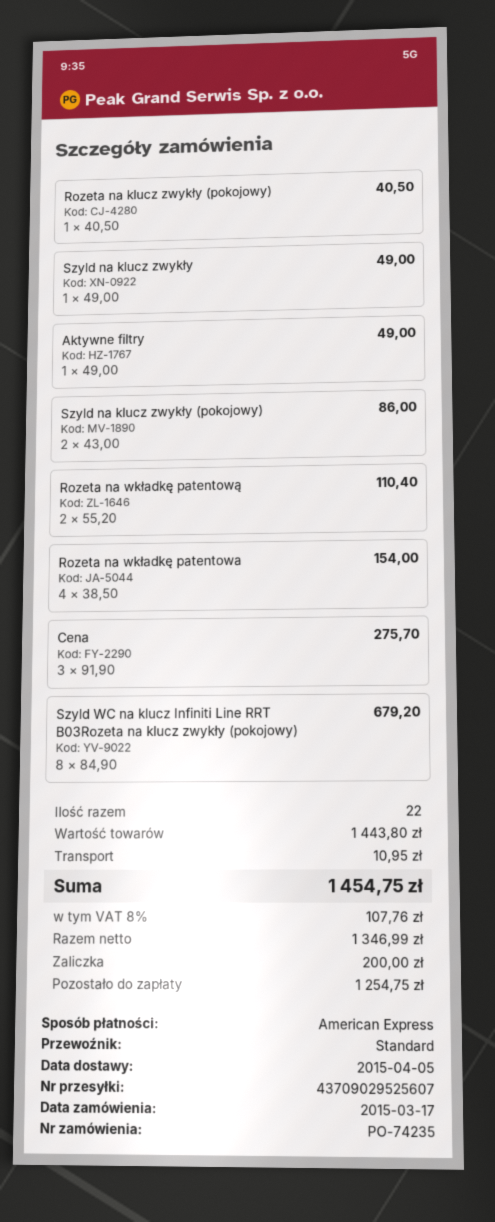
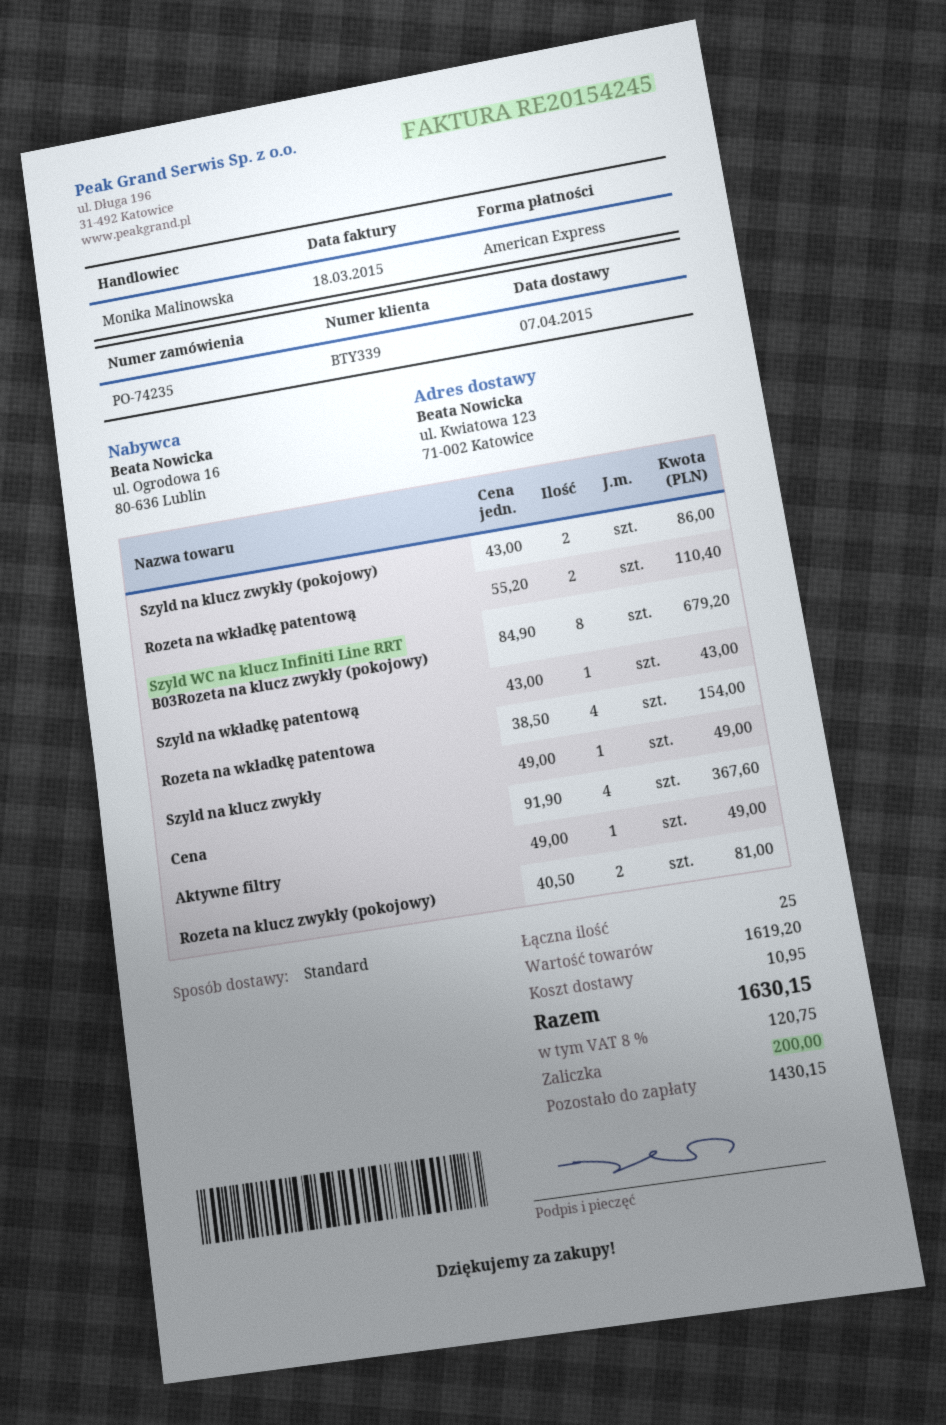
delivery date: 2015-04-05 -> 2015-04-07
Rozeta na klucz zwykły (pokojowy): 1 x 40.50 = 40.50 -> 2 x 40.50 = 81.00
Cena: 3 x 91.90 = 275.70 -> 4 x 91.90 = 367.60
Szyld na wkładkę patentową: none -> 1 x 43.00 = 43.00
total quantity: 22 -> 25
subtotal: 1443.80 -> 1619.20
tax: 8% = 107.76 -> 8% = 120.75
total: 1454.75 -> 1630.15
balance: 1254.75 -> 1430.15

